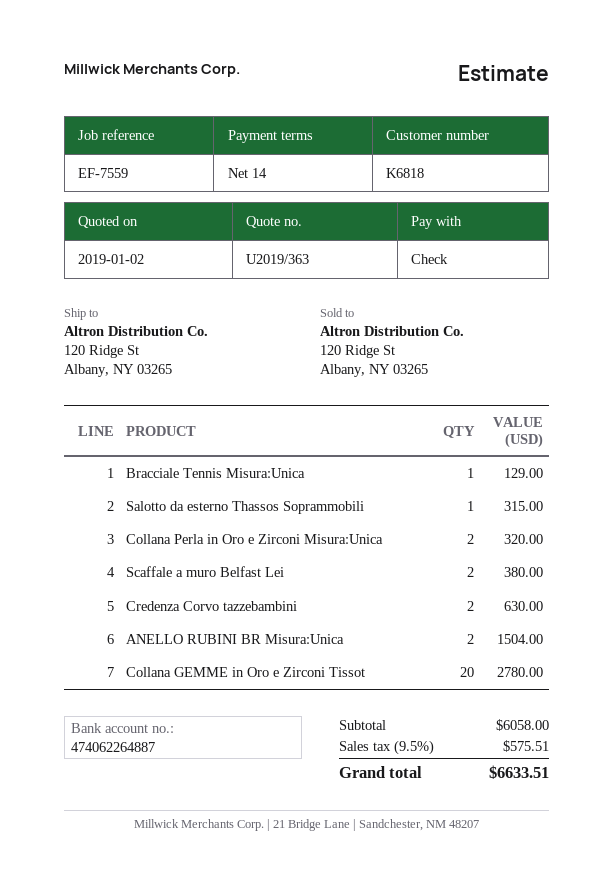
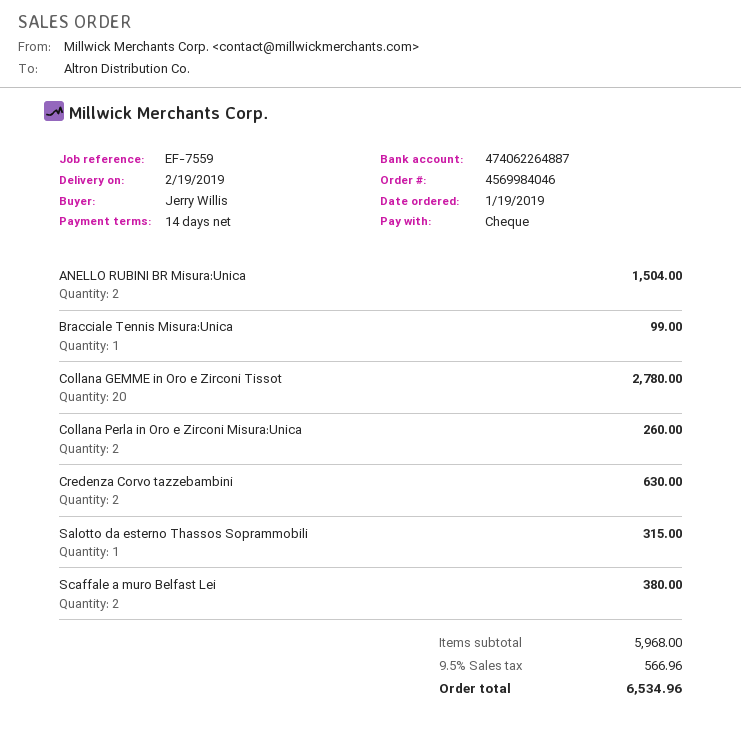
Bracciale Tennis Misura:Unica: 1 for 129.00 -> 1 for 99.00
Collana Perla in Oro e Zirconi Misura:Unica: 2 for 320.00 -> 2 for 260.00
subtotal: 6058.00 -> 5968.00
tax: 9.5% = 575.51 -> 9.5% = 566.96
total: 6633.51 -> 6534.96

